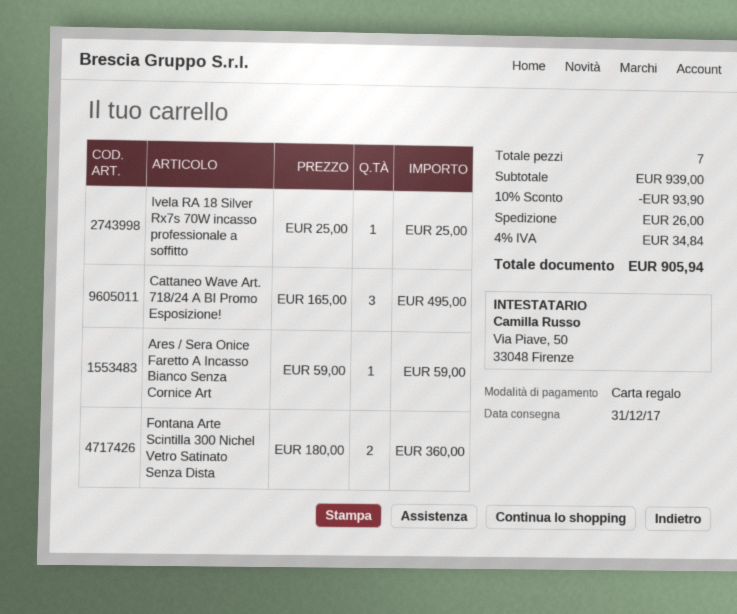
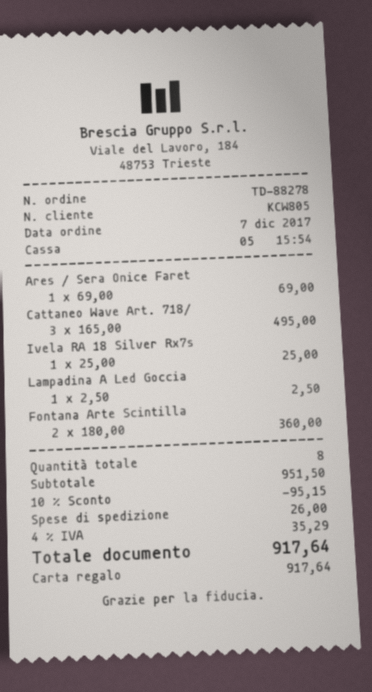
Ares / Sera Onice Faretto A Incasso Bianco Senza Cornice Art: 1 x 59.00 = 59.00 -> 1 x 69.00 = 69.00
Lampadina A Led Goccia: none -> 1 x 2.50 = 2.50
total quantity: 7 -> 8
subtotal: 939.00 -> 951.50
discount: 10% = 93.90 -> 10% = 95.15
tax: 4% = 34.84 -> 4% = 35.29
total: 905.94 -> 917.64

